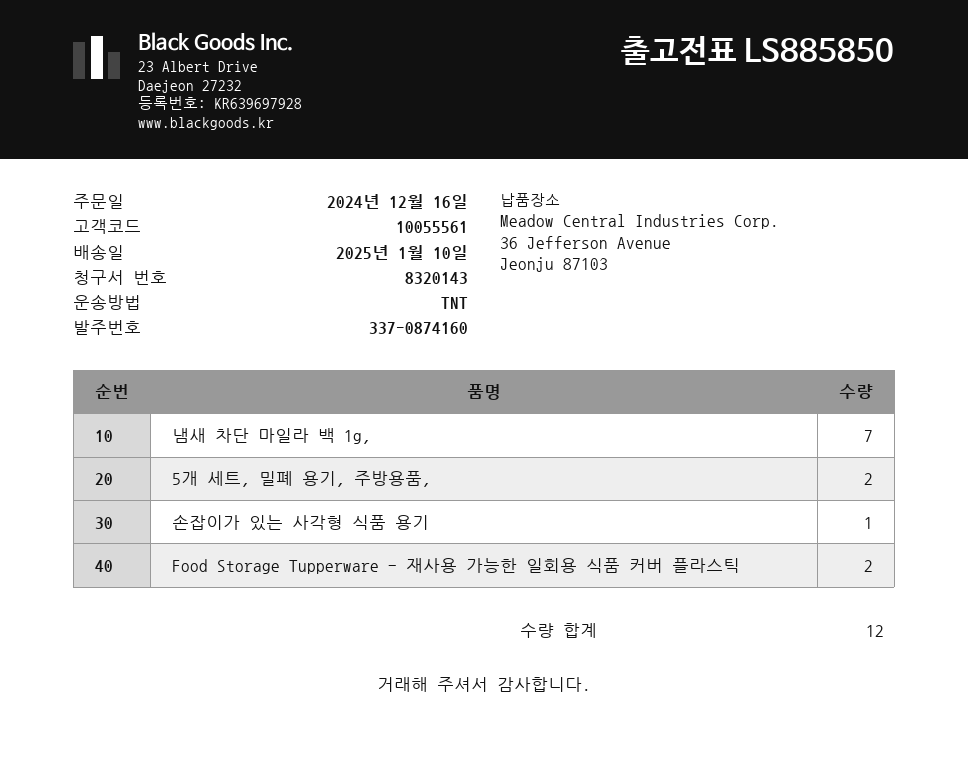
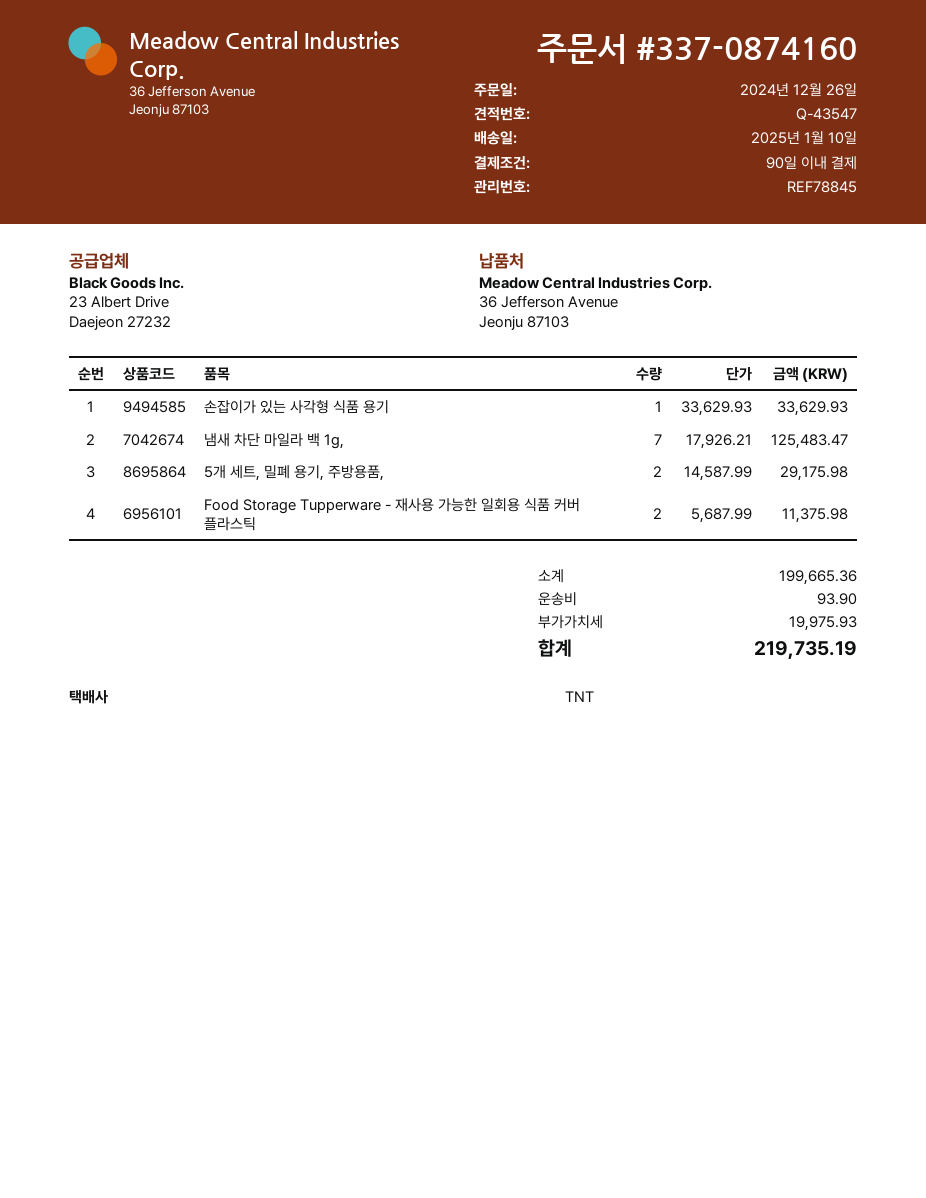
order date: 2024-12-16 -> 2024-12-26

